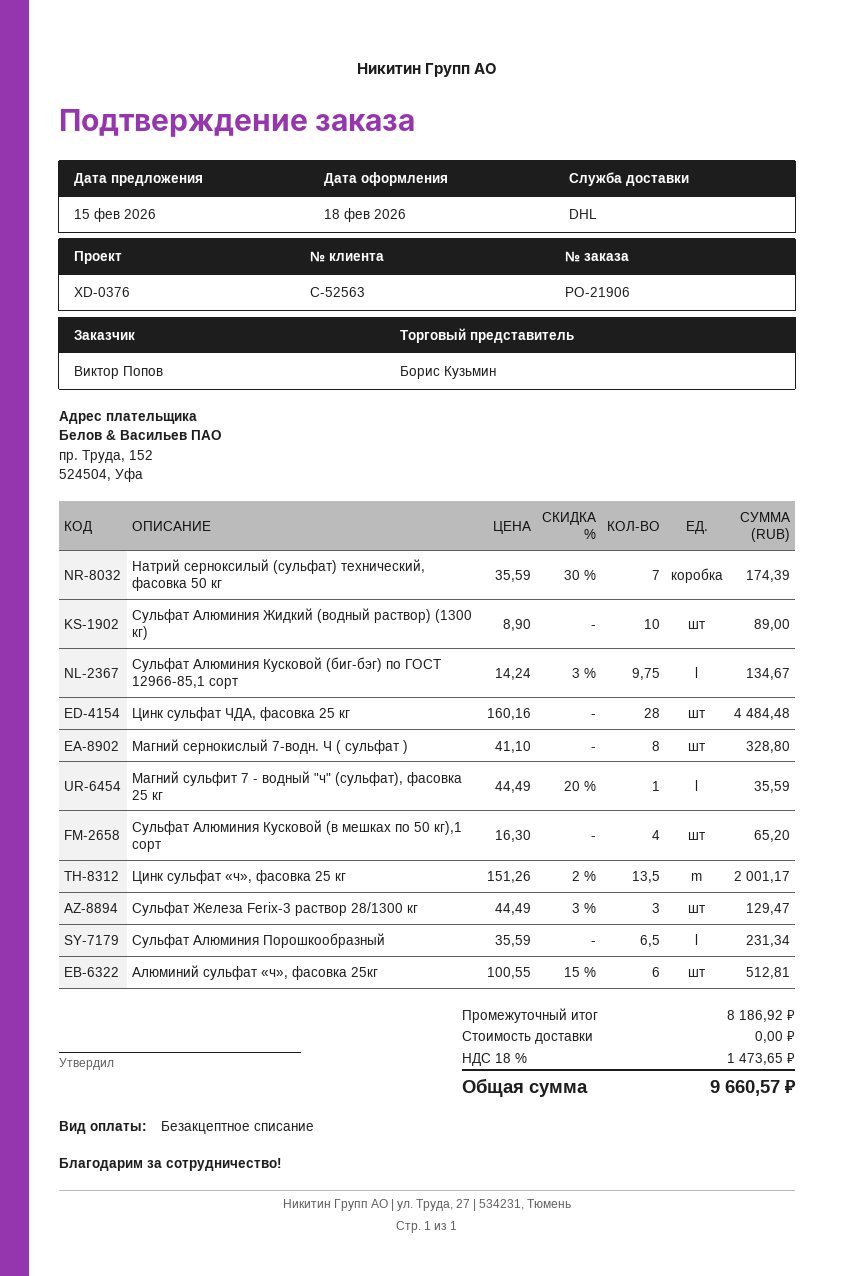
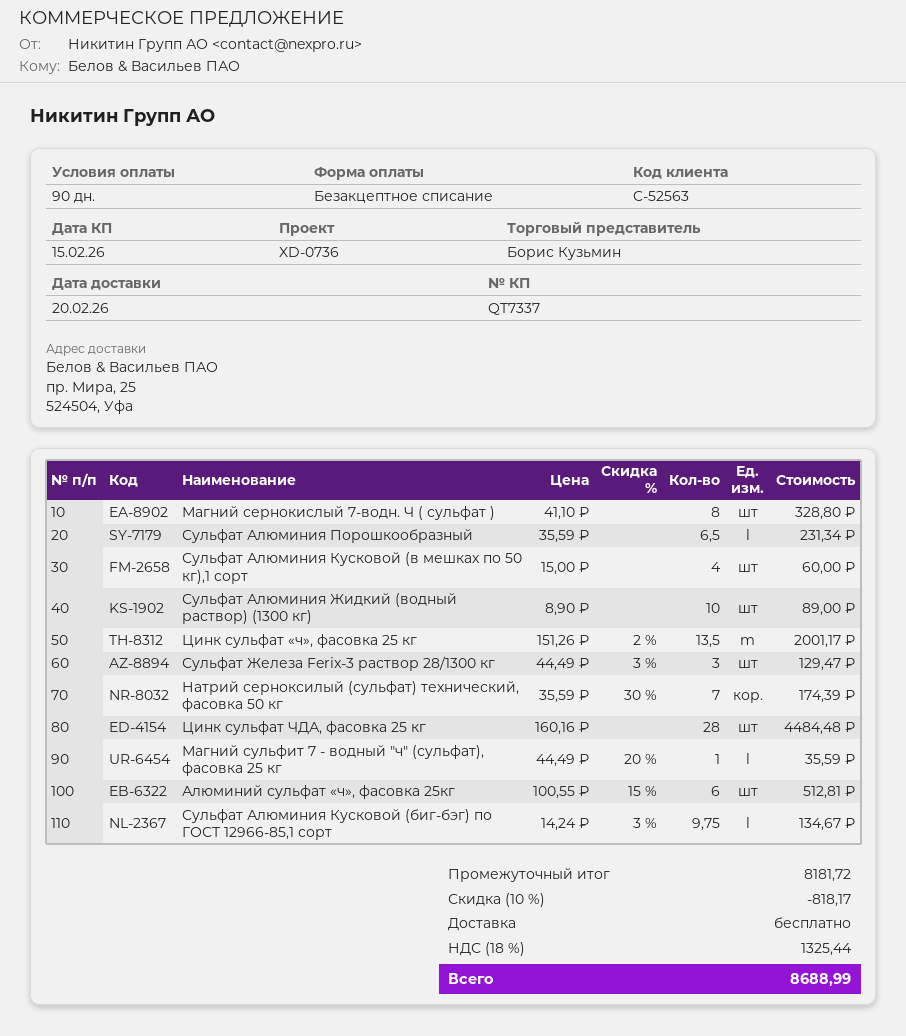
reference: XD-0376 -> XD-0736
Сульфат Алюминия Кусковой (в мешках по 50 кг),1 сорт: 4 x 16.30 = 65.20 -> 4 x 15.00 = 60.00
subtotal: 8186.92 -> 8181.72
discount: none -> 10% = 818.17
tax: 18% = 1473.65 -> 18% = 1325.44
total: 9660.57 -> 8688.99

